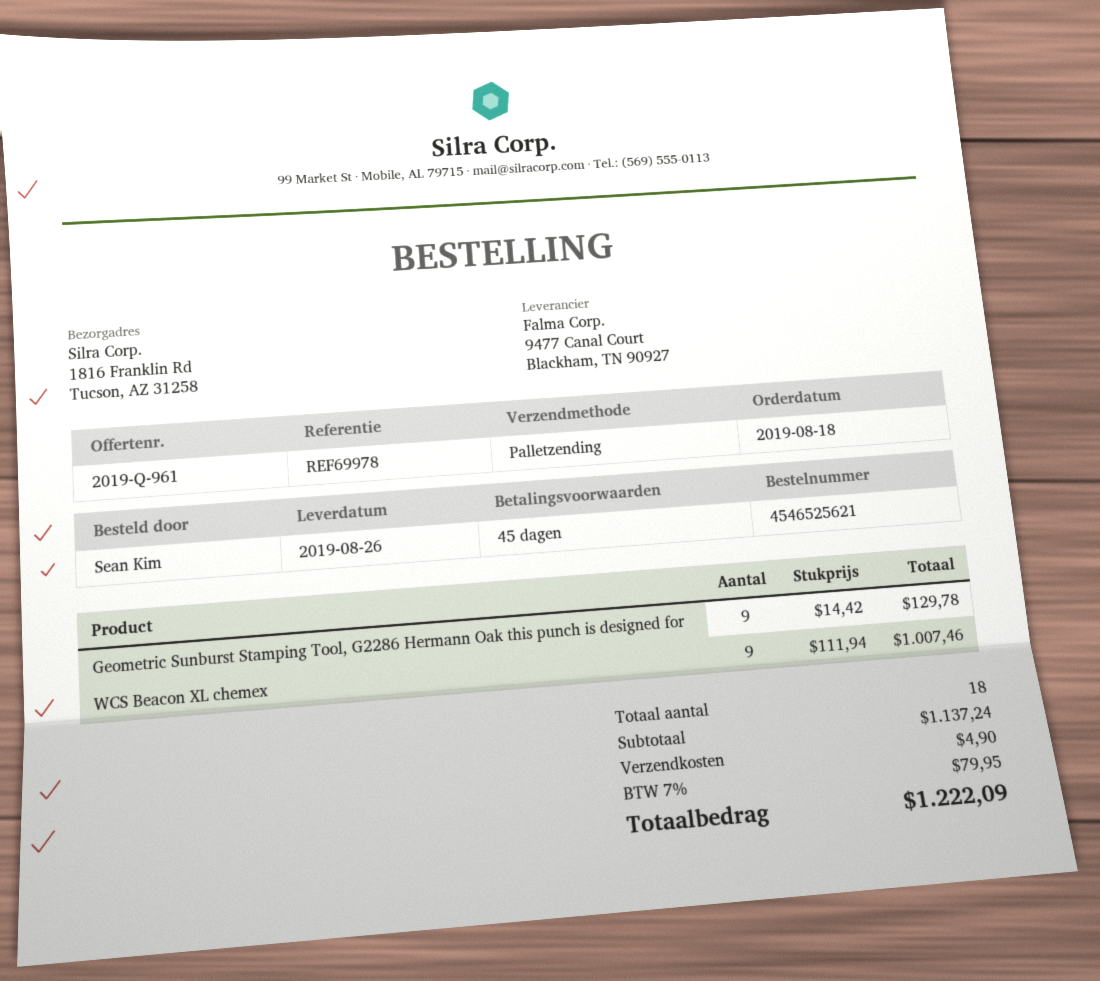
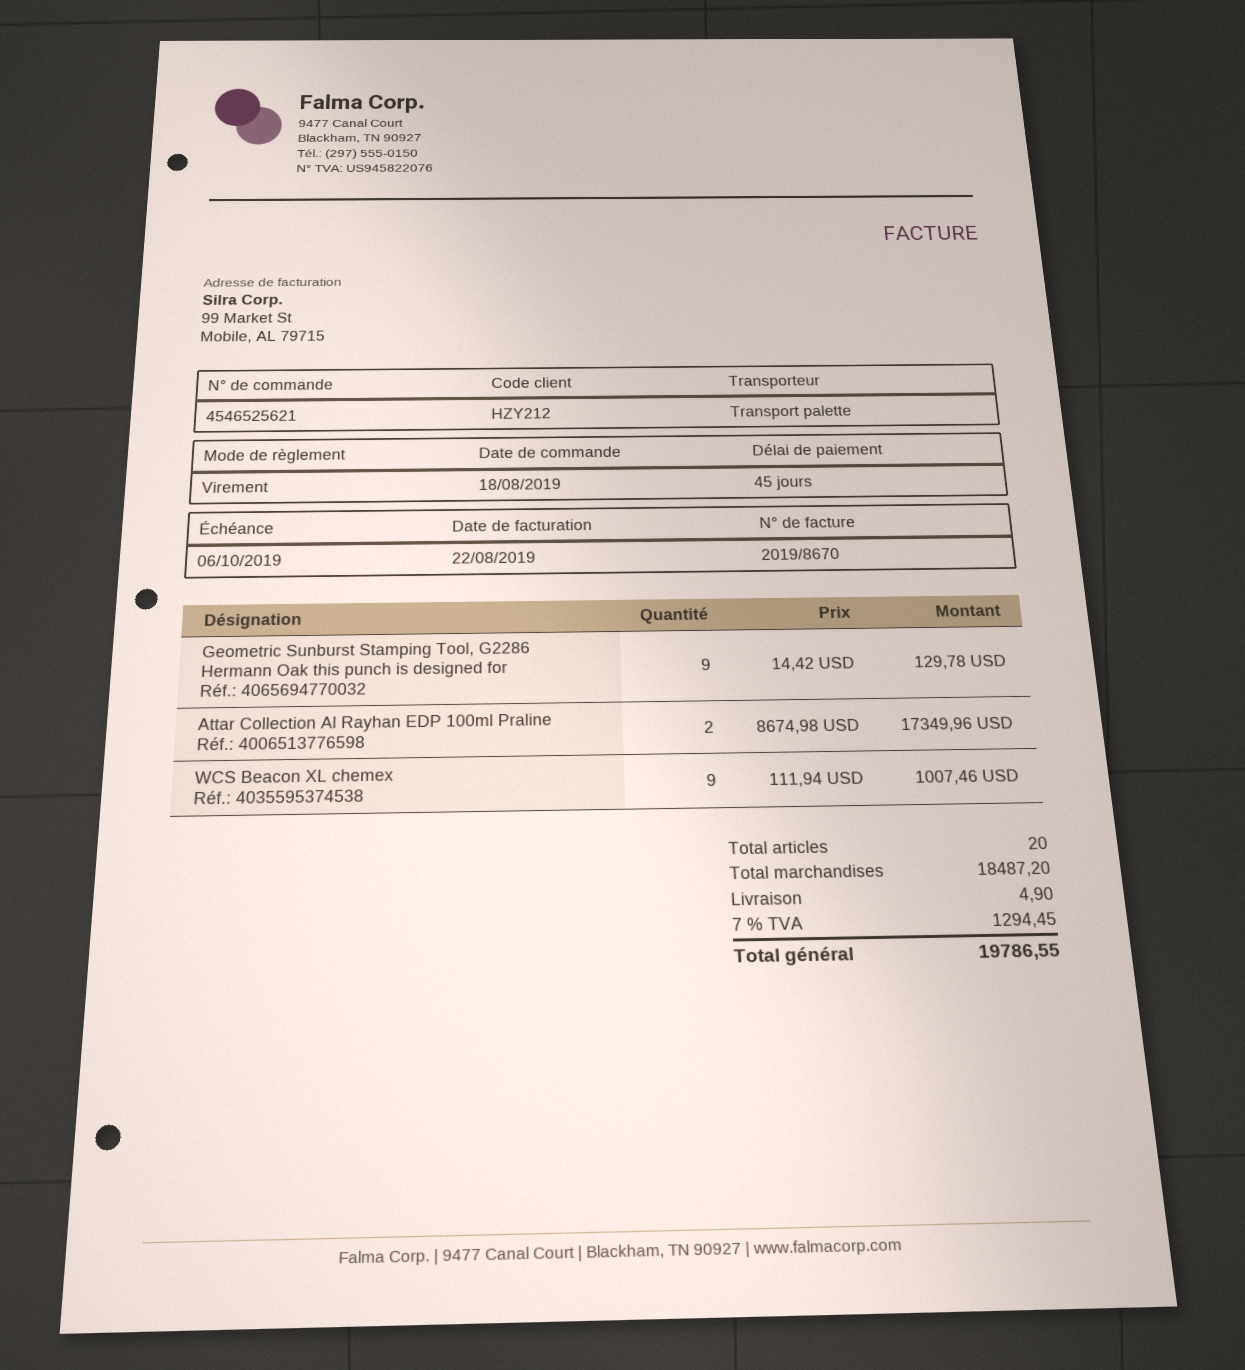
Attar Collection Al Rayhan EDP 100ml Praline: none -> 2 x 8674.98 = 17349.96
total quantity: 18 -> 20
subtotal: 1137.24 -> 18487.20
tax: 7% = 79.95 -> 7% = 1294.45
total: 1222.09 -> 19786.55

